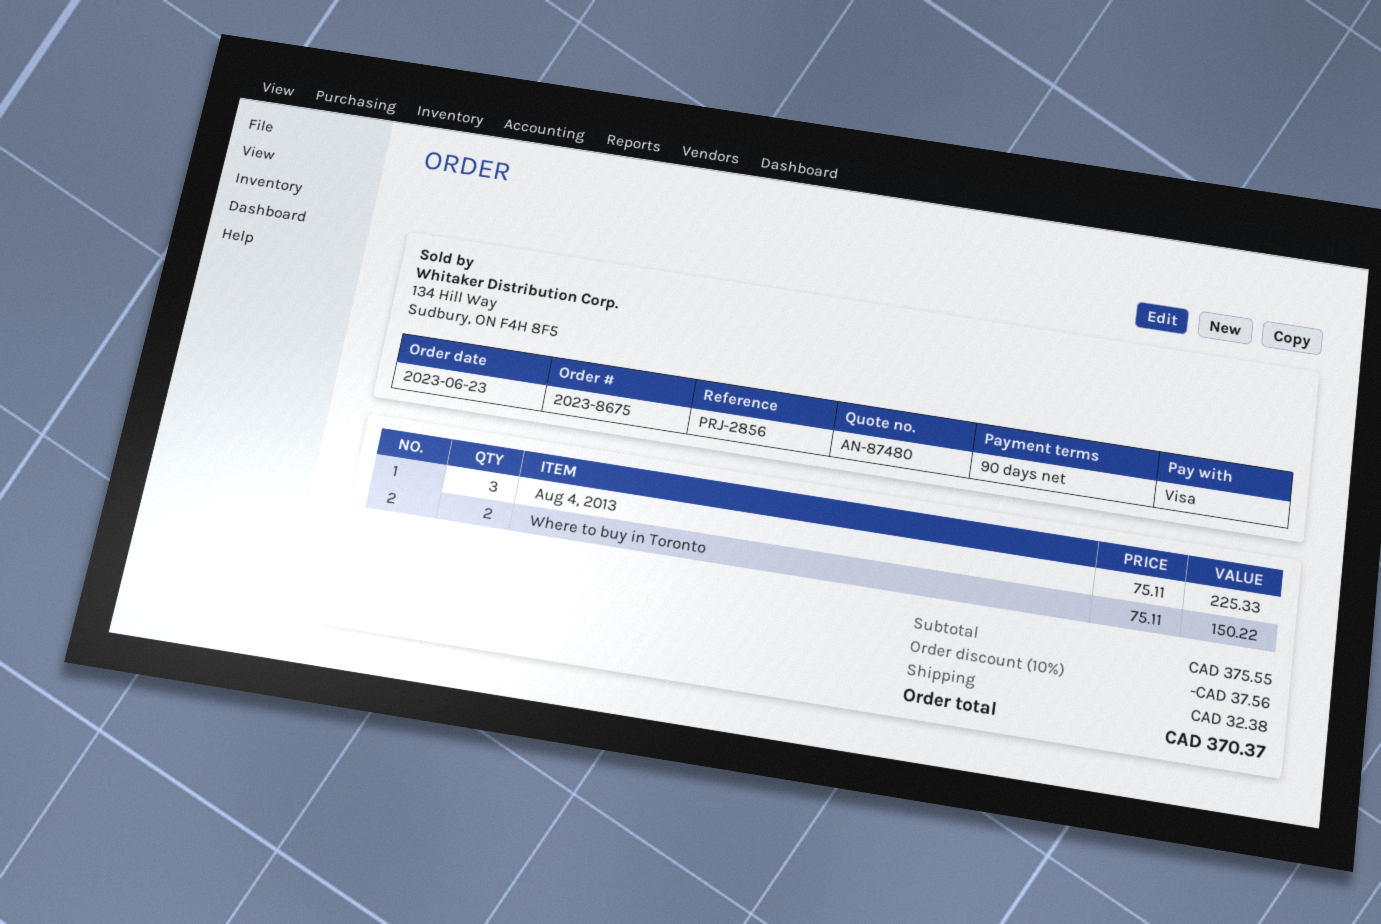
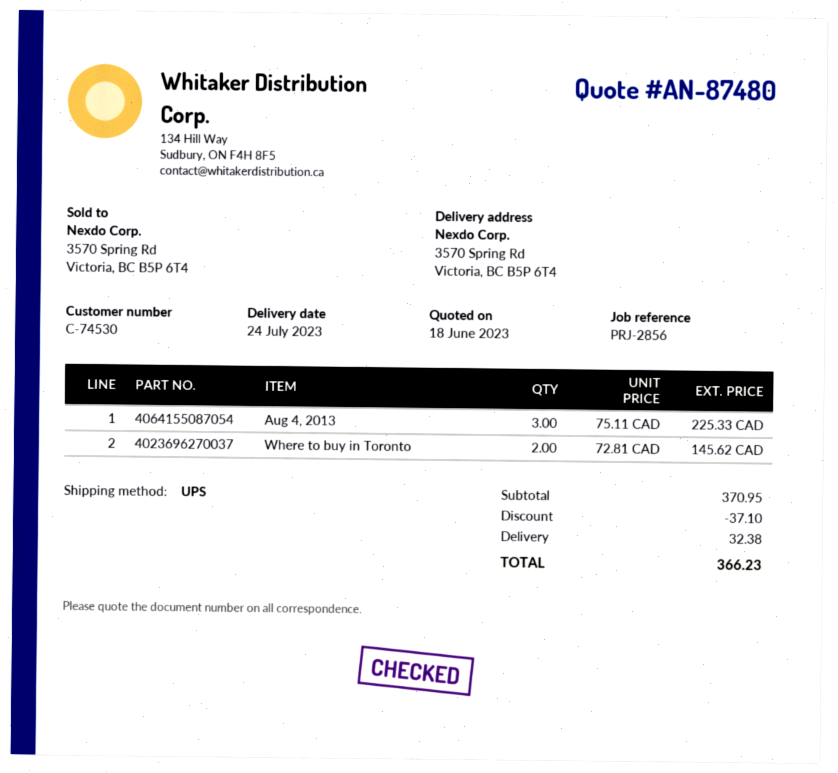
Where to buy in Toronto: 2 x 75.11 = 150.22 -> 2 x 72.81 = 145.62
subtotal: 375.55 -> 370.95
discount: 37.56 -> 37.10
total: 370.37 -> 366.23

